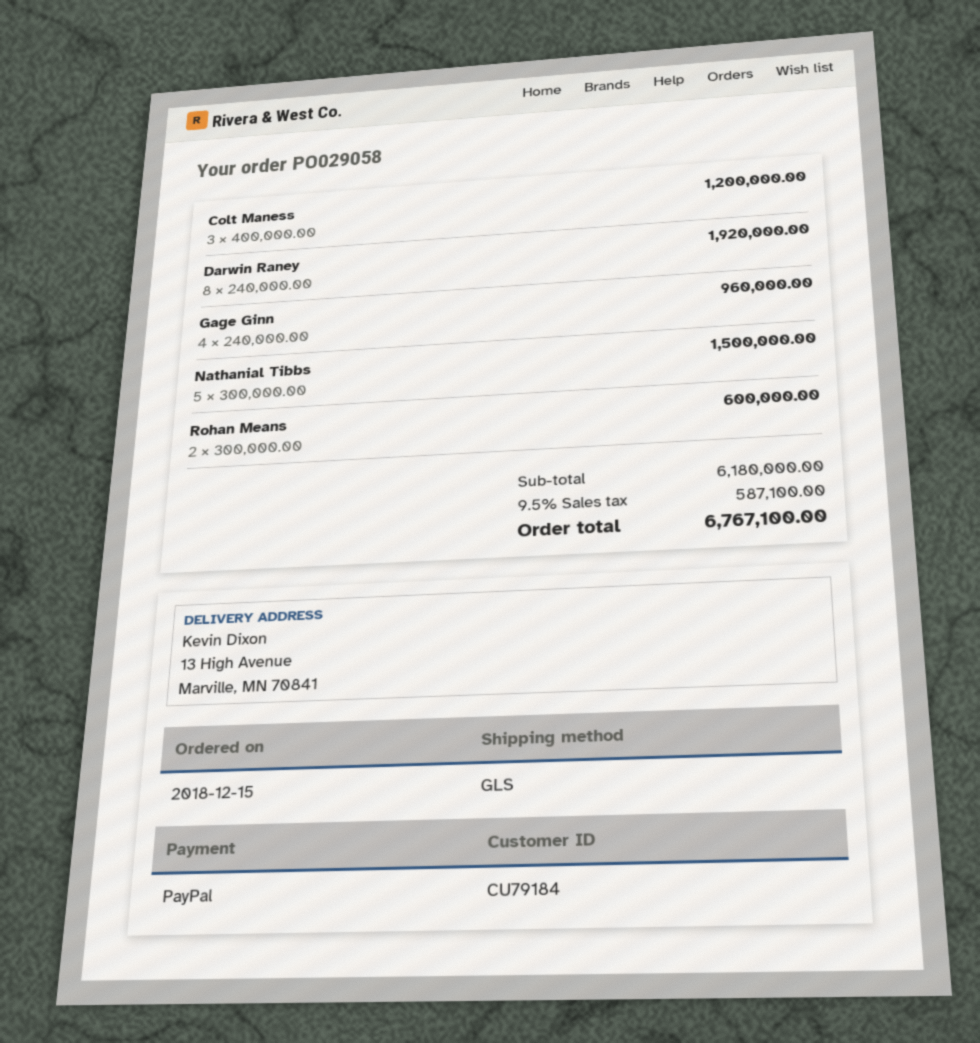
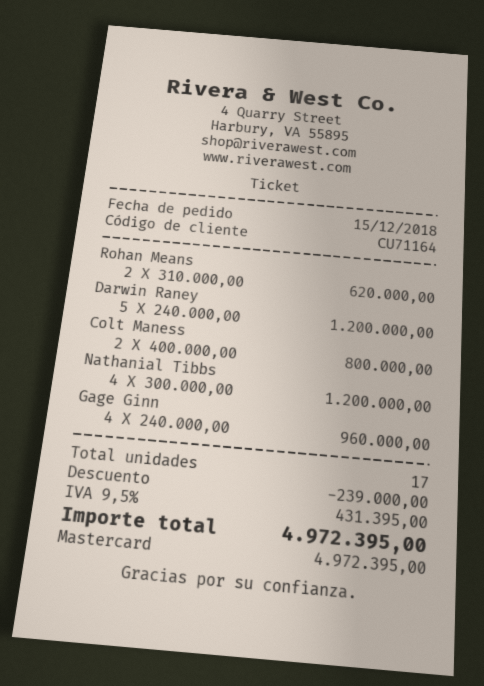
customer number: CU79184 -> CU71164
payment method: PayPal -> Mastercard
Colt Maness: 3 x 400000.00 = 1200000.00 -> 2 x 400000.00 = 800000.00
Darwin Raney: 8 x 240000.00 = 1920000.00 -> 5 x 240000.00 = 1200000.00
Nathanial Tibbs: 5 x 300000.00 = 1500000.00 -> 4 x 300000.00 = 1200000.00
Rohan Means: 2 x 300000.00 = 600000.00 -> 2 x 310000.00 = 620000.00
discount: none -> 239000.00
tax: 9.5% = 587100.00 -> 9.5% = 431395.00
total: 6767100.00 -> 4972395.00

